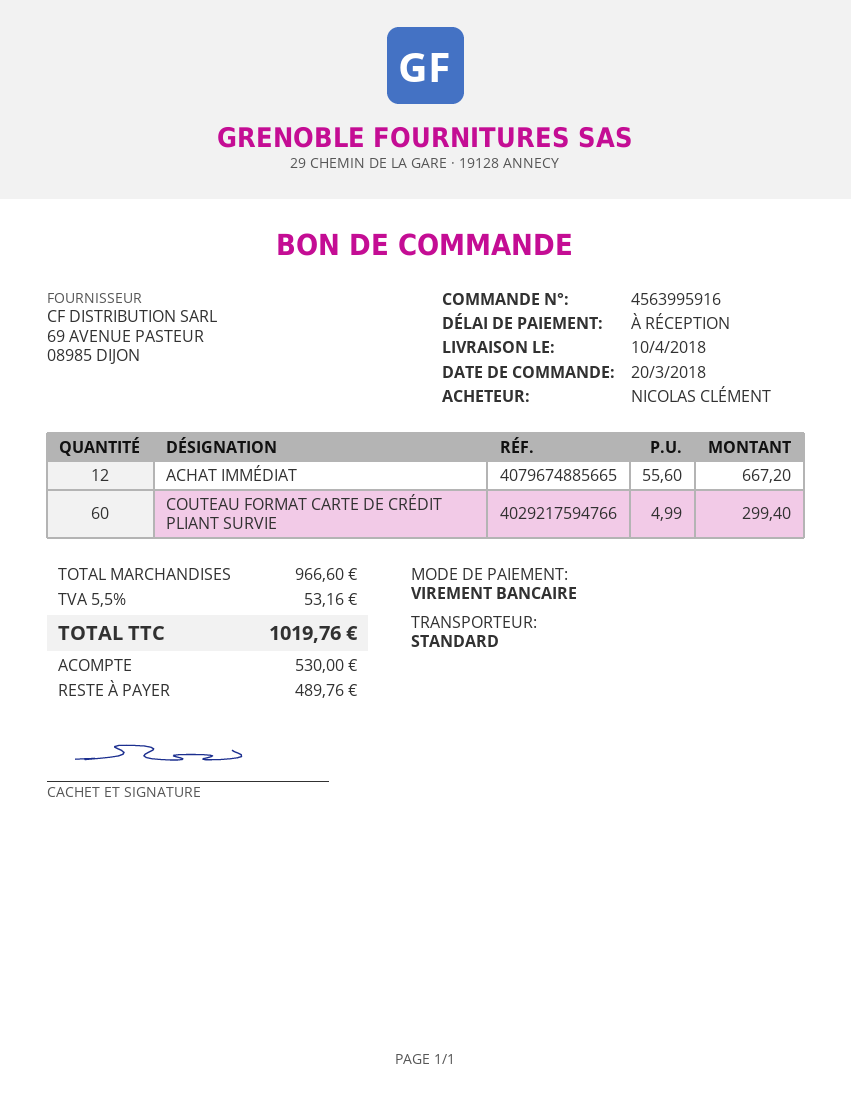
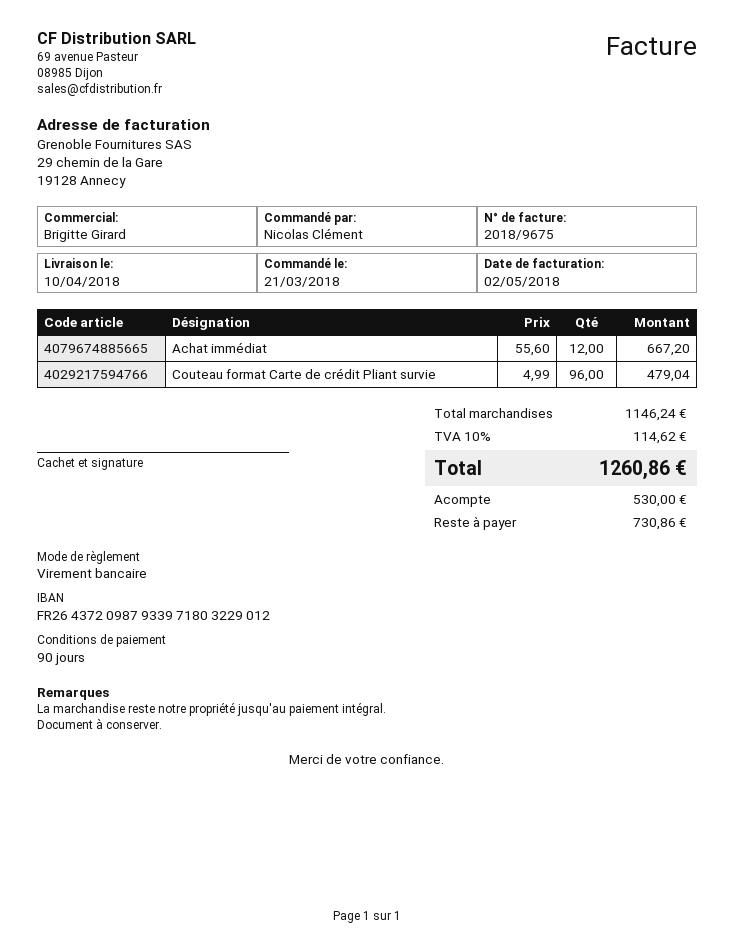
order date: 2018-03-20 -> 2018-03-21
payment terms: on receipt -> 90 days
COUTEAU FORMAT CARTE DE CRÉDIT PLIANT SURVIE: 60 x 4.99 = 299.40 -> 96 x 4.99 = 479.04
subtotal: 966.60 -> 1146.24
tax: 5.5% = 53.16 -> 10% = 114.62
total: 1019.76 -> 1260.86
balance: 489.76 -> 730.86

